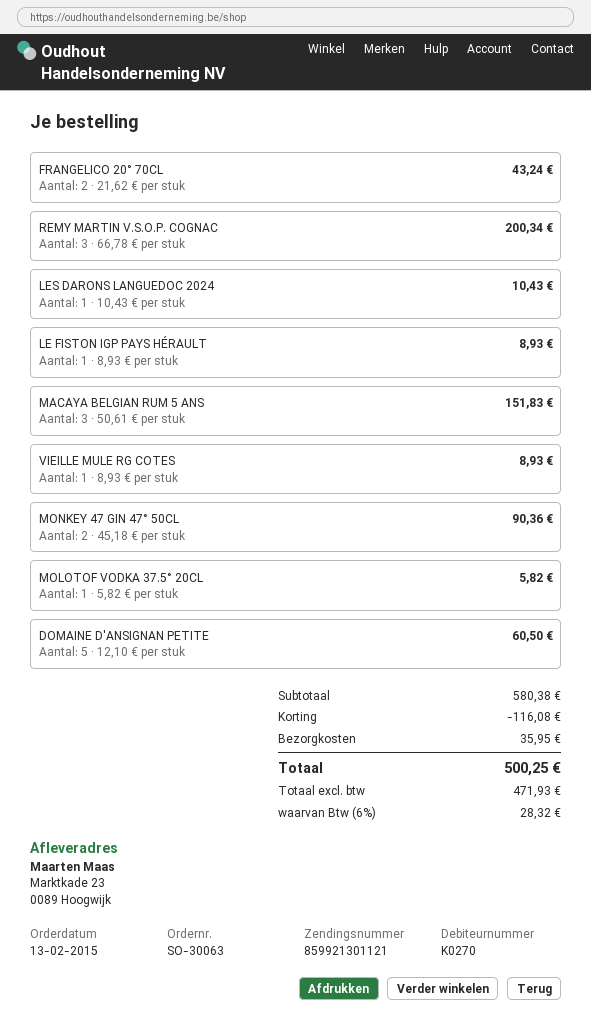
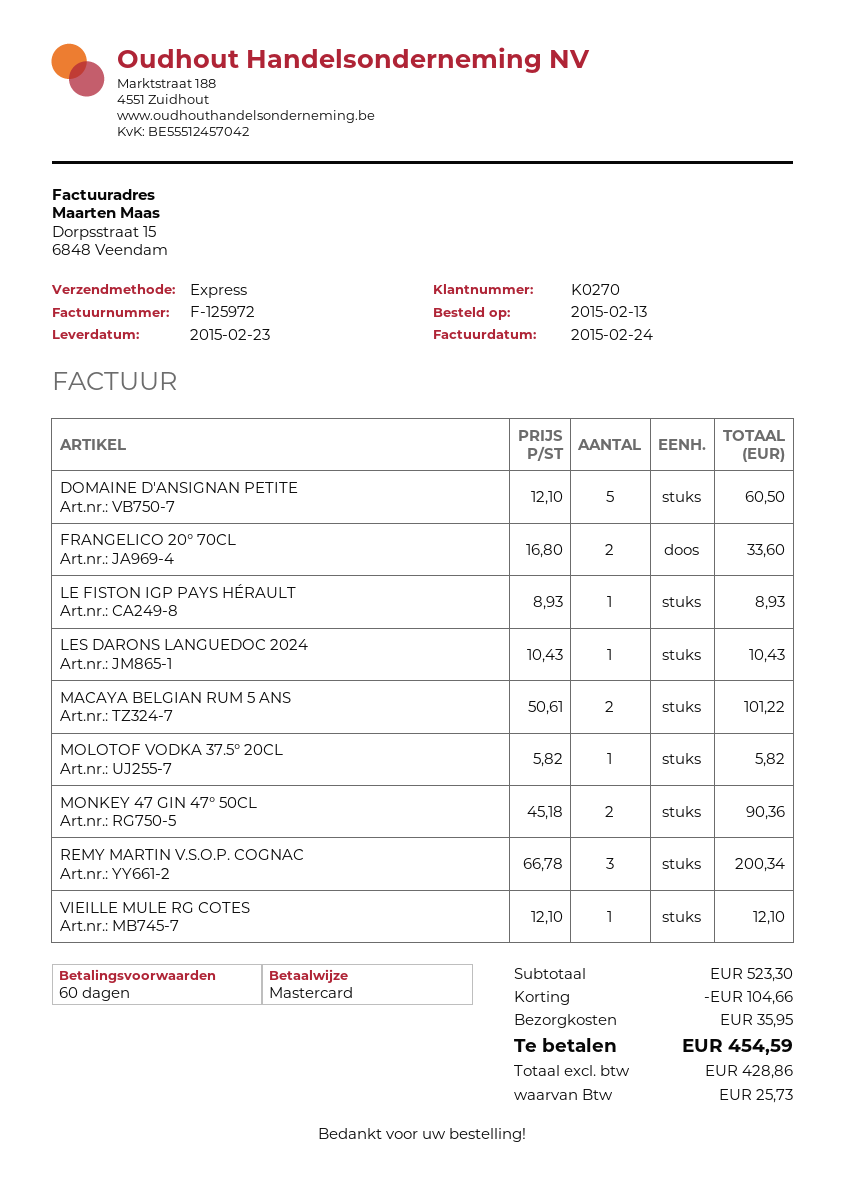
FRANGELICO 20° 70CL: 2 x 21.62 = 43.24 -> 2 x 16.80 = 33.60
MACAYA BELGIAN RUM 5 ANS: 3 x 50.61 = 151.83 -> 2 x 50.61 = 101.22
VIEILLE MULE RG COTES: 1 x 8.93 = 8.93 -> 1 x 12.10 = 12.10
subtotal: 580.38 -> 523.30
discount: 116.08 -> 104.66
net: 471.93 -> 428.86
tax: 28.32 -> 25.73
total: 500.25 -> 454.59

